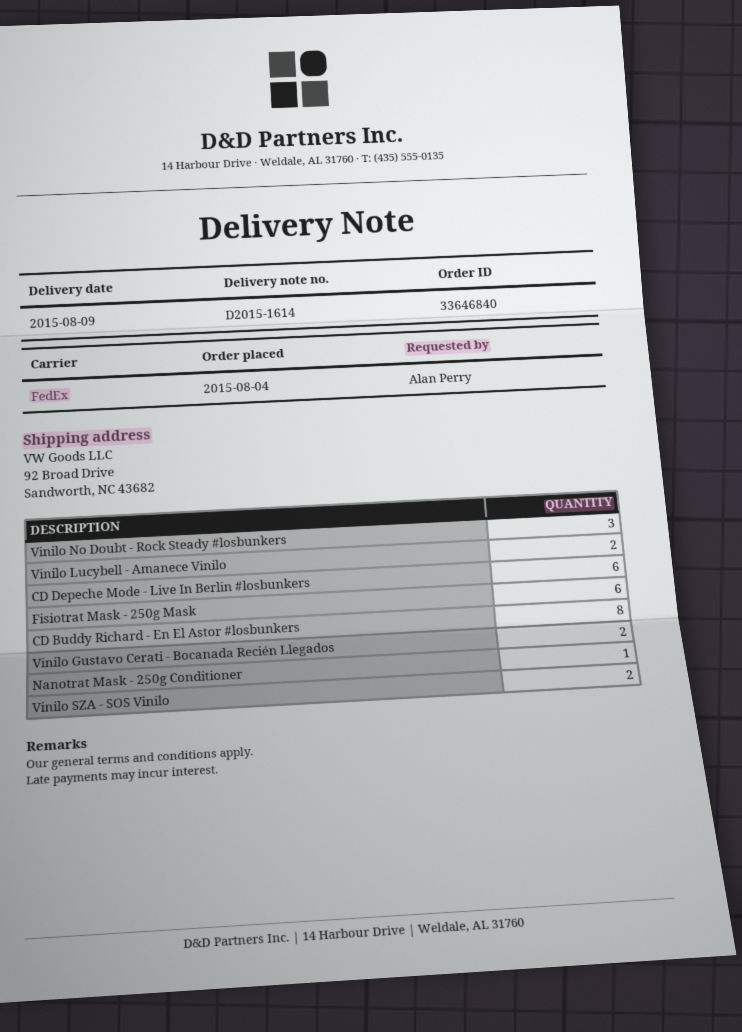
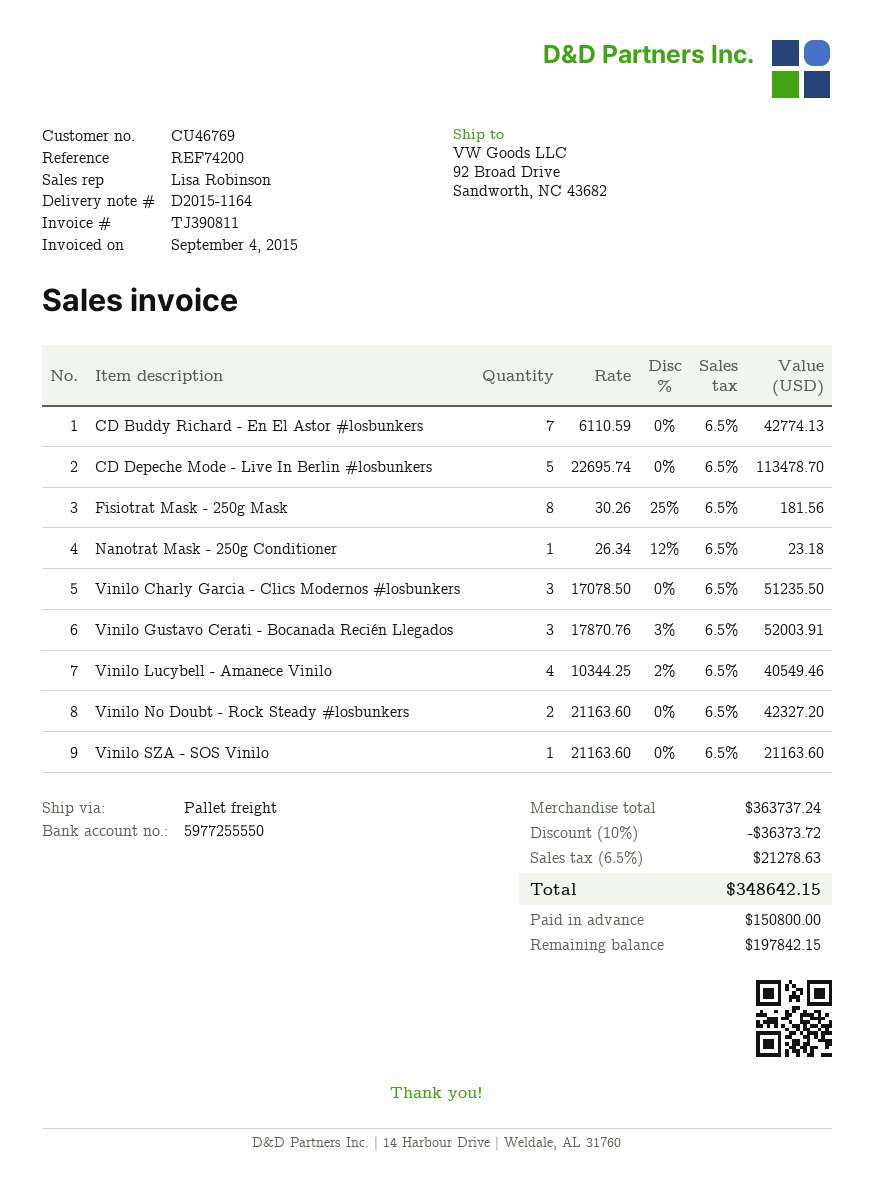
delivery note number: D2015-1614 -> D2015-1164
shipping method: FedEx -> pallet freight
Vinilo No Doubt - Rock Steady #losbunkers: 3 -> 2
Vinilo Lucybell - Amanece Vinilo: 2 -> 4
CD Depeche Mode - Live In Berlin #losbunkers: 6 -> 5
Fisiotrat Mask - 250g Mask: 6 -> 8
CD Buddy Richard - En El Astor #losbunkers: 8 -> 7
Vinilo Gustavo Cerati - Bocanada Recién Llegados: 2 -> 3
Vinilo SZA - SOS Vinilo: 2 -> 1
Vinilo Charly Garcia - Clics Modernos #losbunkers: none -> 3

